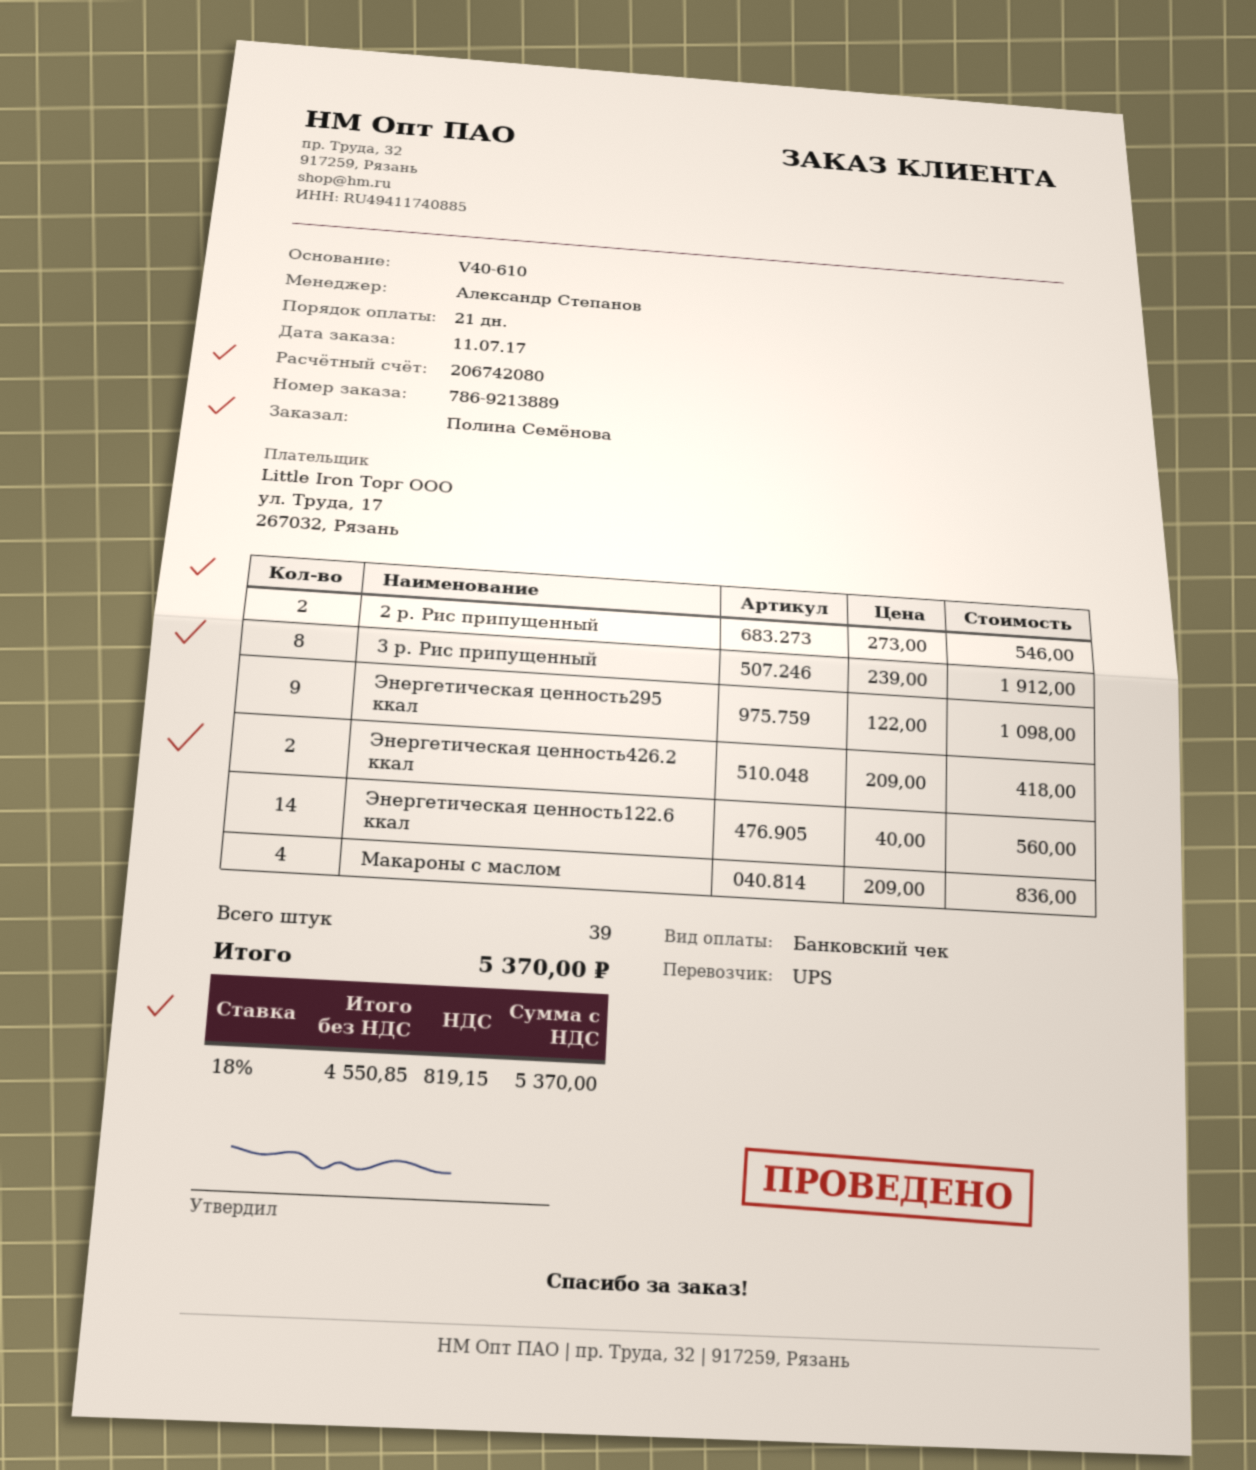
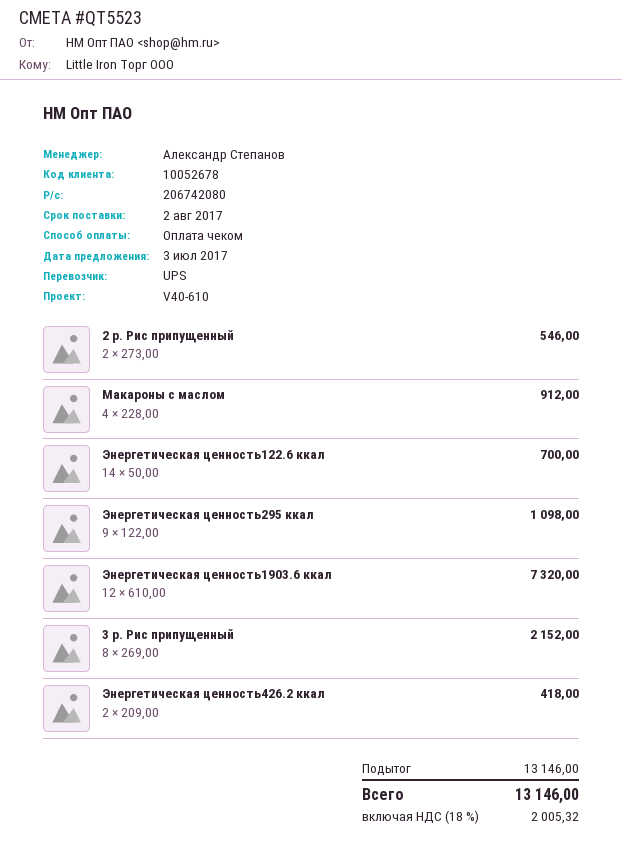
3 р. Рис припущенный: 8 x 239.00 = 1912.00 -> 8 x 269.00 = 2152.00
Энергетическая ценность122.6 ккал: 14 x 40.00 = 560.00 -> 14 x 50.00 = 700.00
Макароны с маслом: 4 x 209.00 = 836.00 -> 4 x 228.00 = 912.00
Энергетическая ценность1903.6 ккал: none -> 12 x 610.00 = 7320.00
tax: 18% = 819.15 -> 18% = 2005.32
total: 5370.00 -> 13146.00

